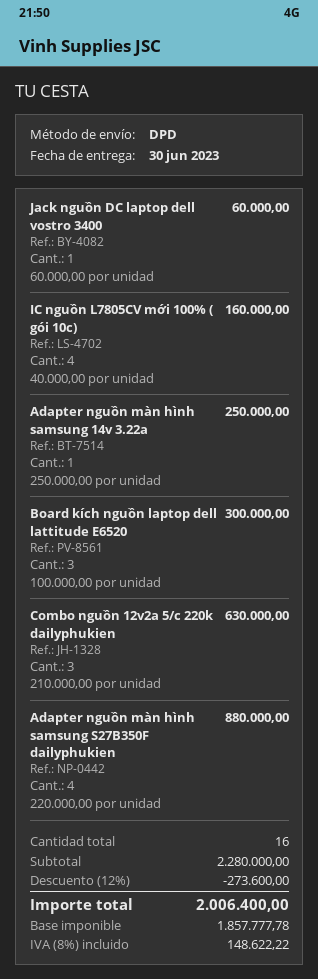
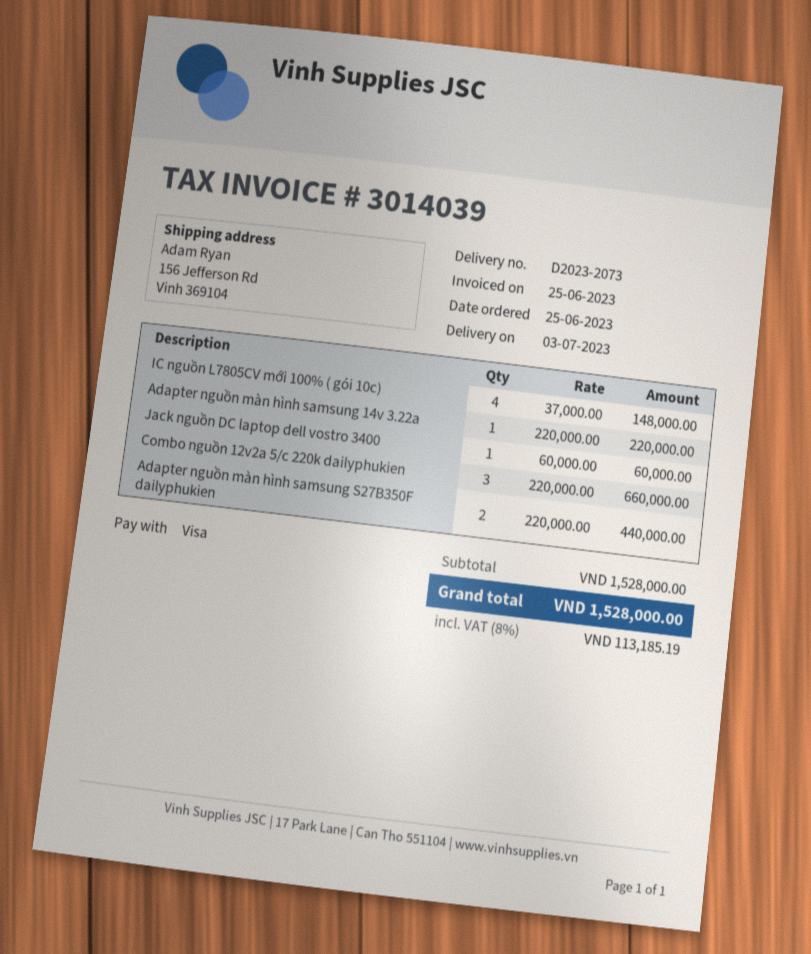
delivery date: 2023-06-30 -> 2023-07-03
IC nguồn L7805CV mới 100% ( gói 10c): 4 x 40000.00 = 160000.00 -> 4 x 37000.00 = 148000.00
Adapter nguồn màn hình samsung 14v 3.22a: 1 x 250000.00 = 250000.00 -> 1 x 220000.00 = 220000.00
Board kích nguồn laptop dell lattitude E6520: 3 x 100000.00 = 300000.00 -> none
Combo nguồn 12v2a 5/c 220k dailyphukien: 3 x 210000.00 = 630000.00 -> 3 x 220000.00 = 660000.00
Adapter nguồn màn hình samsung S27B350F dailyphukien: 4 x 220000.00 = 880000.00 -> 2 x 220000.00 = 440000.00
subtotal: 2280000.00 -> 1528000.00
discount: 12% = 273600.00 -> none
tax: 8% = 148622.22 -> 8% = 113185.19
total: 2006400.00 -> 1528000.00

